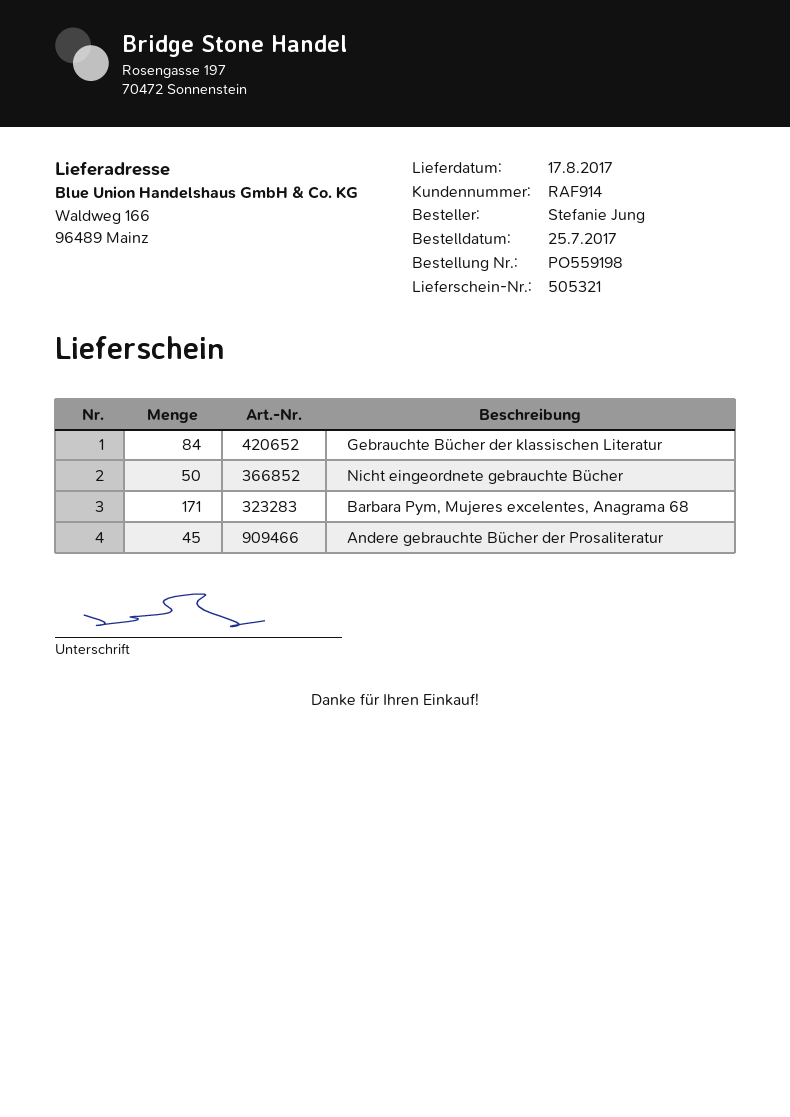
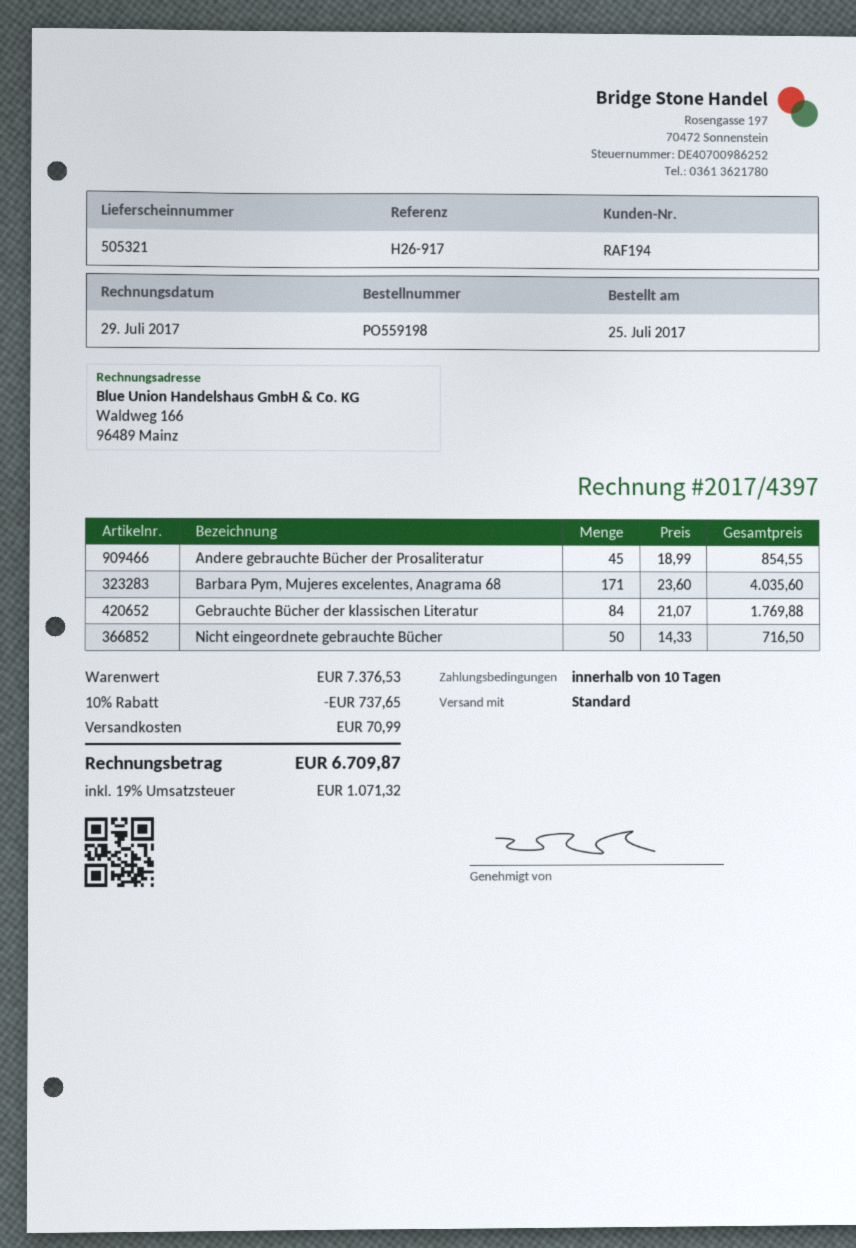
customer number: RAF914 -> RAF194

